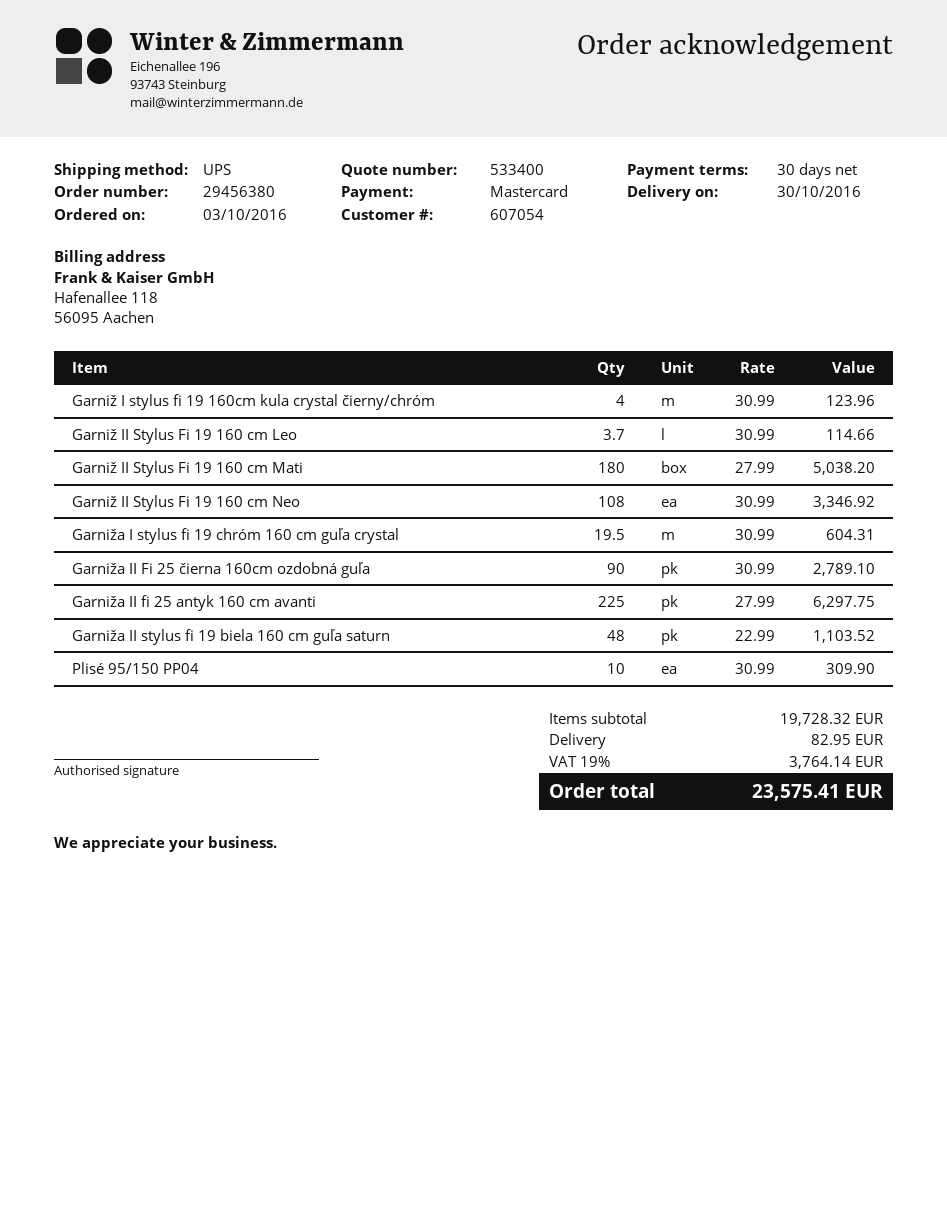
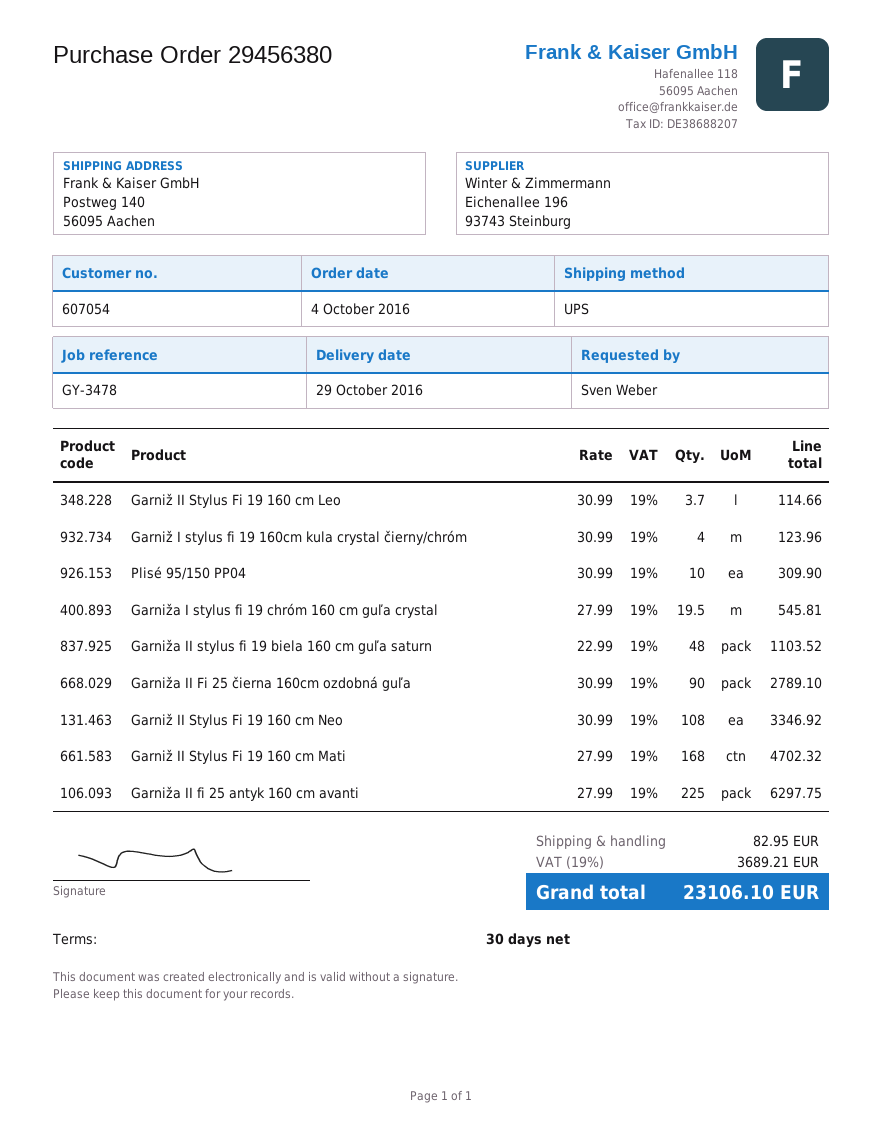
order date: 2016-10-03 -> 2016-10-04
delivery date: 2016-10-30 -> 2016-10-29
Garniž II Stylus Fi 19 160 cm Mati: 180 x 27.99 = 5038.20 -> 168 x 27.99 = 4702.32
Garniža I stylus fi 19 chróm 160 cm guľa crystal: 19.5 x 30.99 = 604.31 -> 19.5 x 27.99 = 545.81
tax: 19% = 3764.14 -> 19% = 3689.21
total: 23575.41 -> 23106.10

